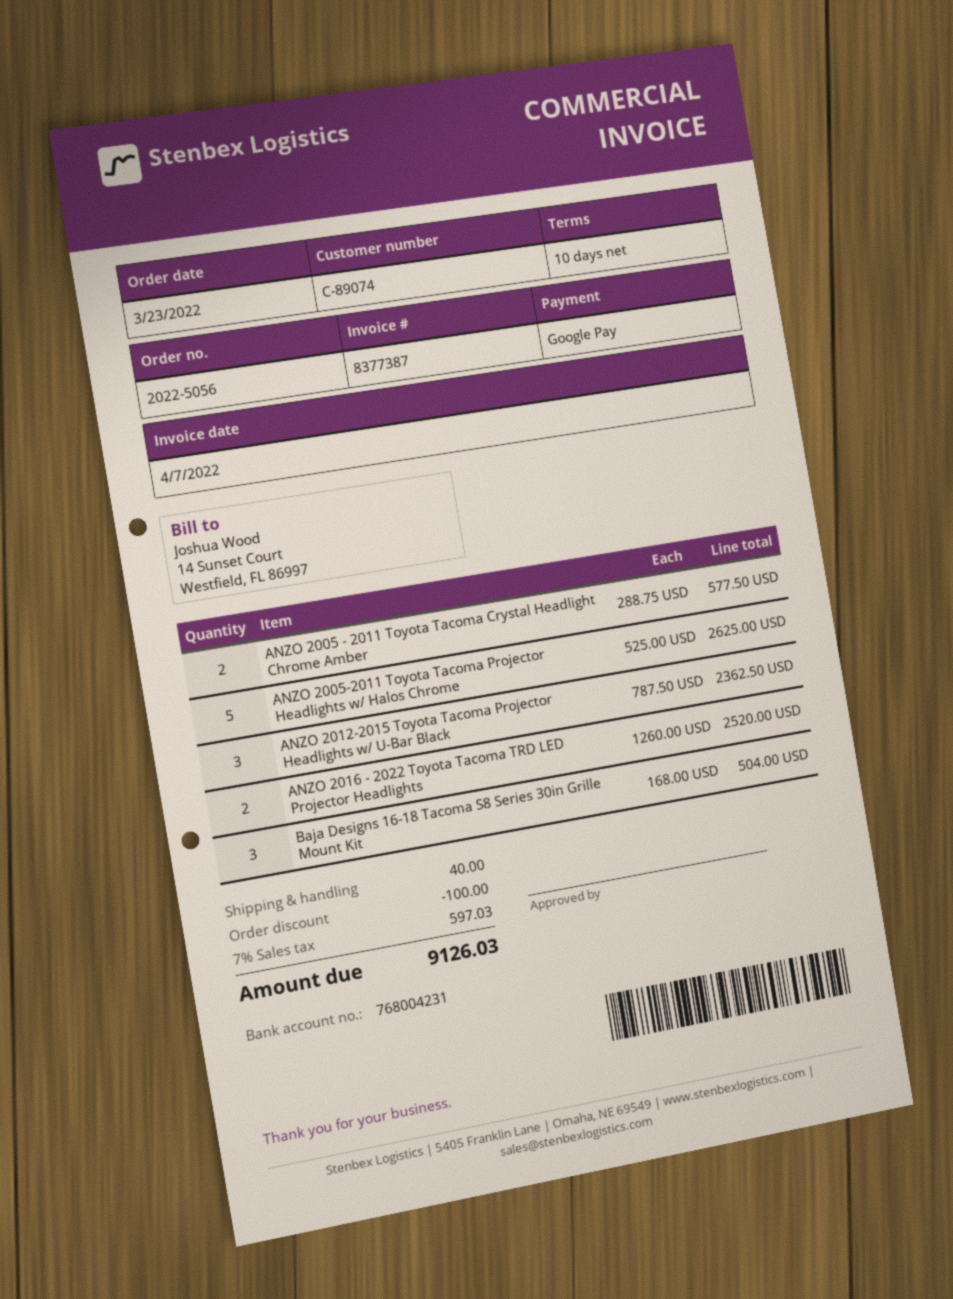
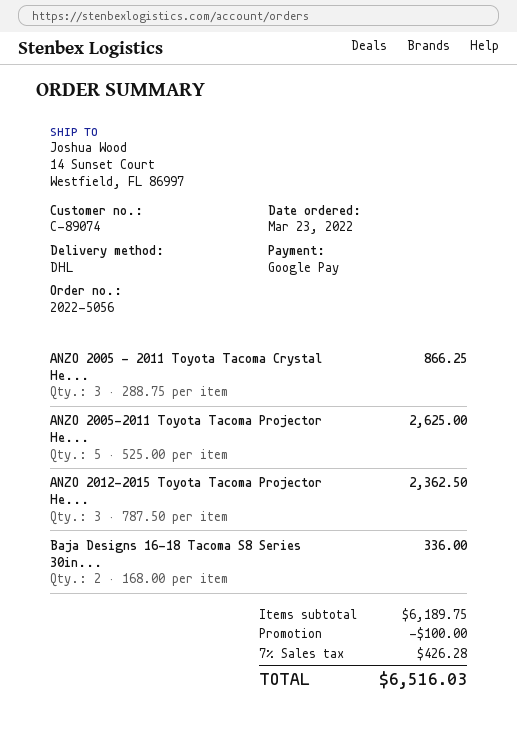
ANZO 2005 - 2011 Toyota Tacoma Crystal Headlight Chrome Amber: 2 x 288.75 = 577.50 -> 3 x 288.75 = 866.25
ANZO 2016 - 2022 Toyota Tacoma TRD LED Projector Headlights: 2 x 1260.00 = 2520.00 -> none
Baja Designs 16-18 Tacoma S8 Series 30in Grille Mount Kit: 3 x 168.00 = 504.00 -> 2 x 168.00 = 336.00
shipping: 40.00 -> none
tax: 7% = 597.03 -> 7% = 426.28
total: 9126.03 -> 6516.03

